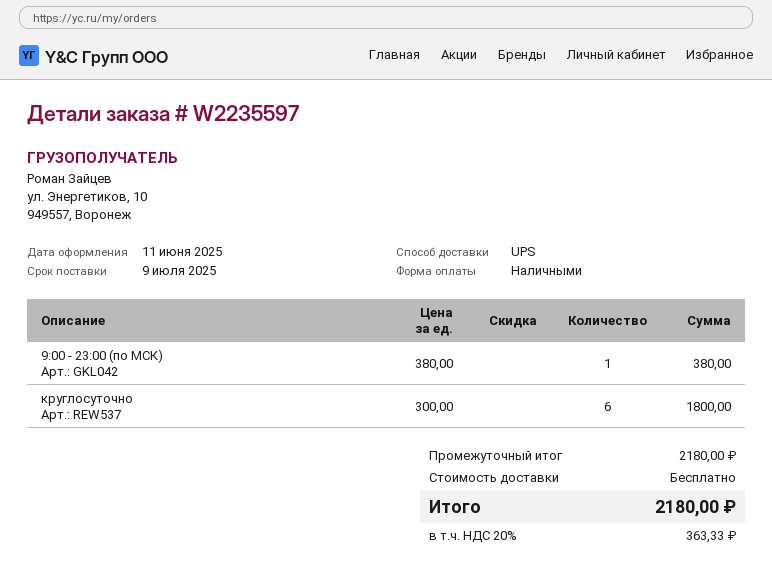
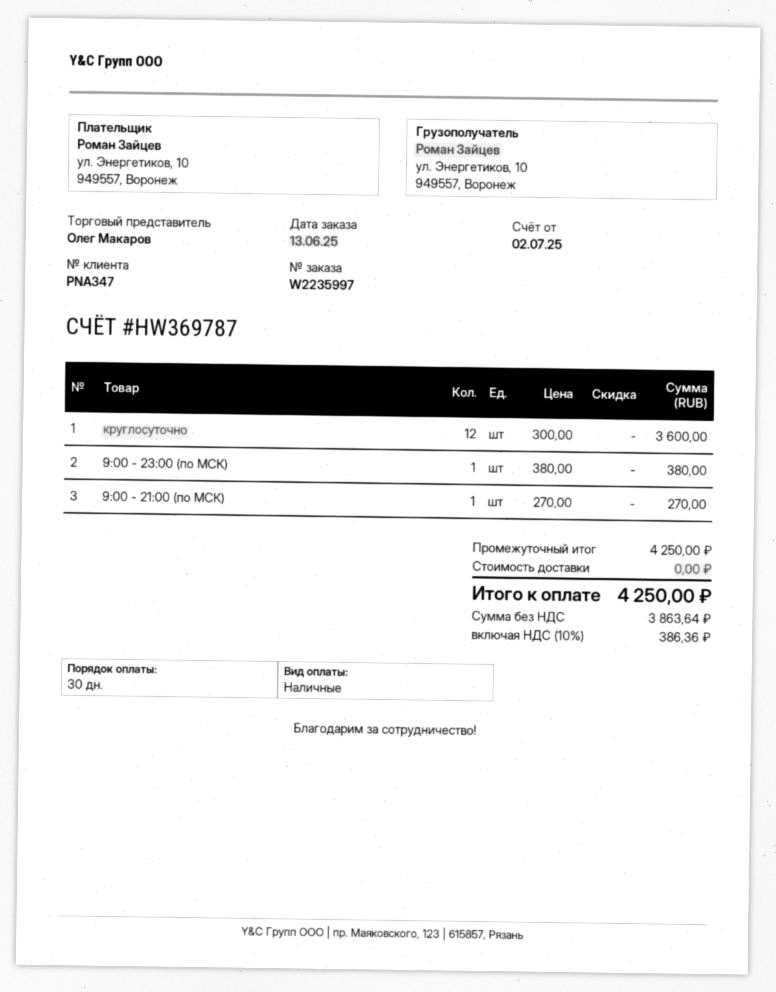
order number: W2235597 -> W2235997
order date: 2025-06-11 -> 2025-06-13
круглосуточно: 6 x 300.00 = 1800.00 -> 12 x 300.00 = 3600.00
9:00 - 21:00 (по МСК): none -> 1 x 270.00 = 270.00
subtotal: 2180.00 -> 4250.00
tax: 20% = 363.33 -> 10% = 386.36
total: 2180.00 -> 4250.00

